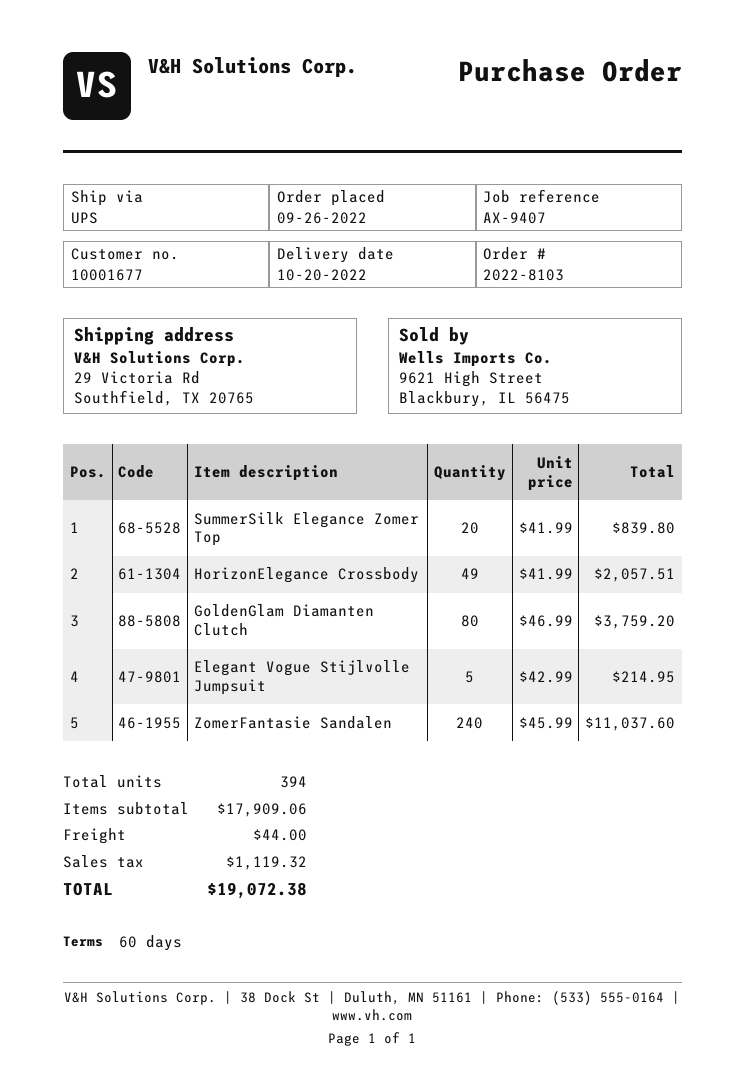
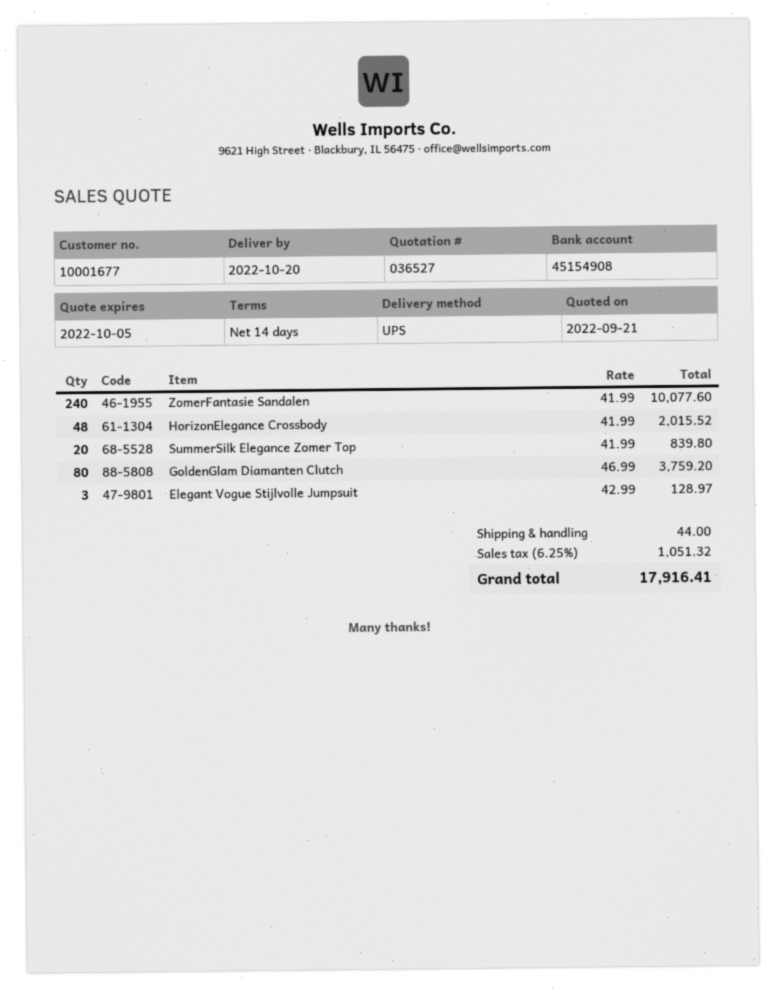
payment terms: 60 days -> 14 days
HorizonElegance Crossbody: 49 x 41.99 = 2057.51 -> 48 x 41.99 = 2015.52
Elegant Vogue Stijlvolle Jumpsuit: 5 x 42.99 = 214.95 -> 3 x 42.99 = 128.97
ZomerFantasie Sandalen: 240 x 45.99 = 11037.60 -> 240 x 41.99 = 10077.60
tax: 1119.32 -> 1051.32
total: 19072.38 -> 17916.41

